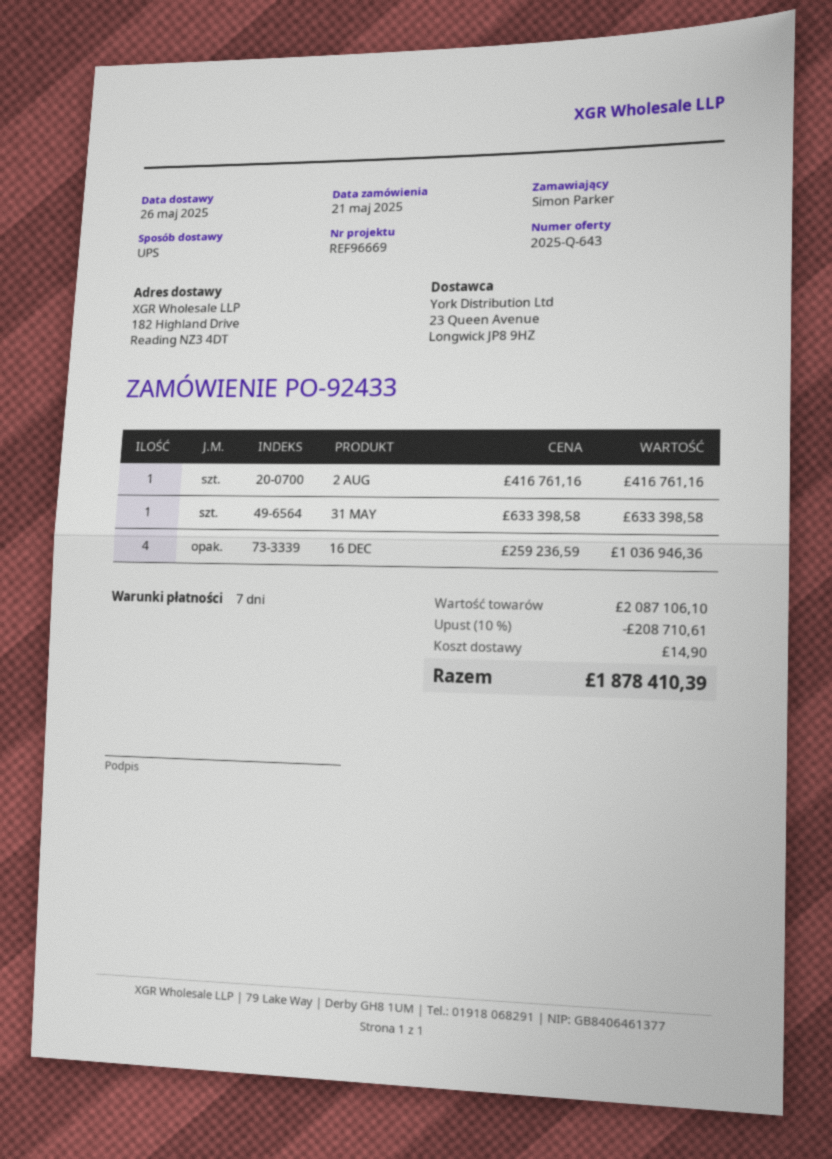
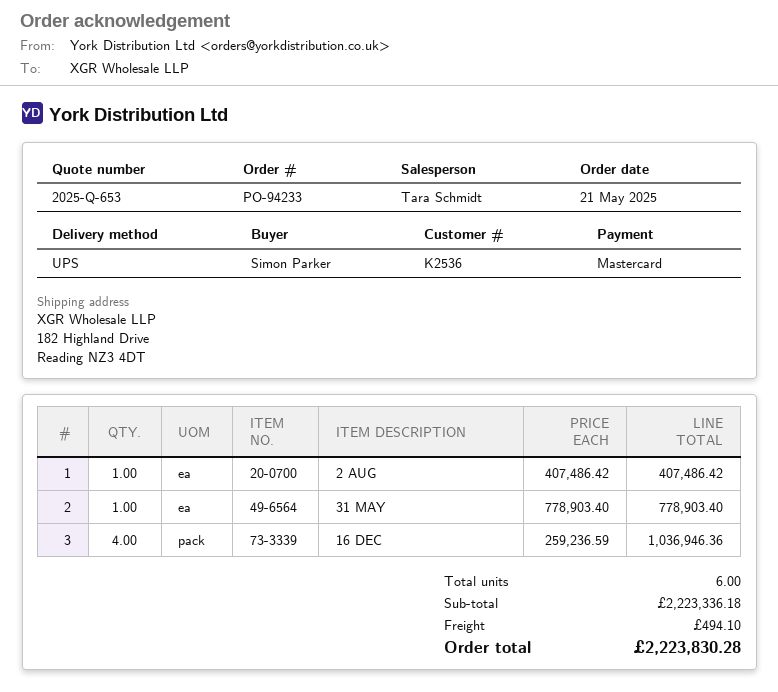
quote number: 2025-Q-643 -> 2025-Q-653
order number: PO-92433 -> PO-94233
2 AUG: 1 x 416761.16 = 416761.16 -> 1 x 407486.42 = 407486.42
31 MAY: 1 x 633398.58 = 633398.58 -> 1 x 778903.40 = 778903.40
subtotal: 2087106.10 -> 2223336.18
discount: 10% = 208710.61 -> none
shipping: 14.90 -> 494.10
total: 1878410.39 -> 2223830.28

